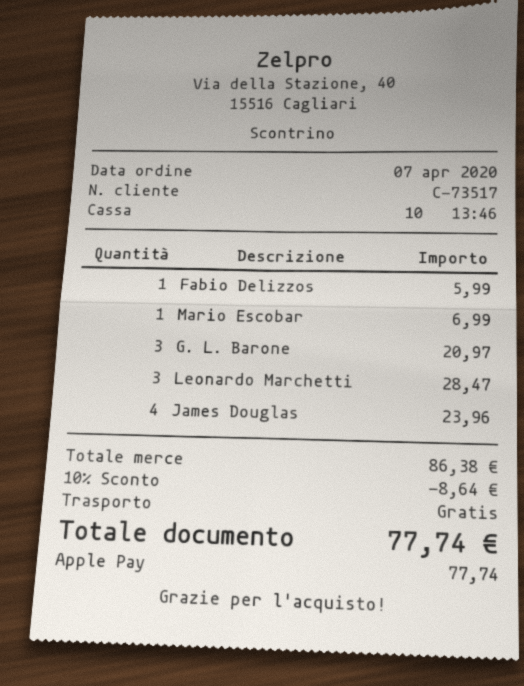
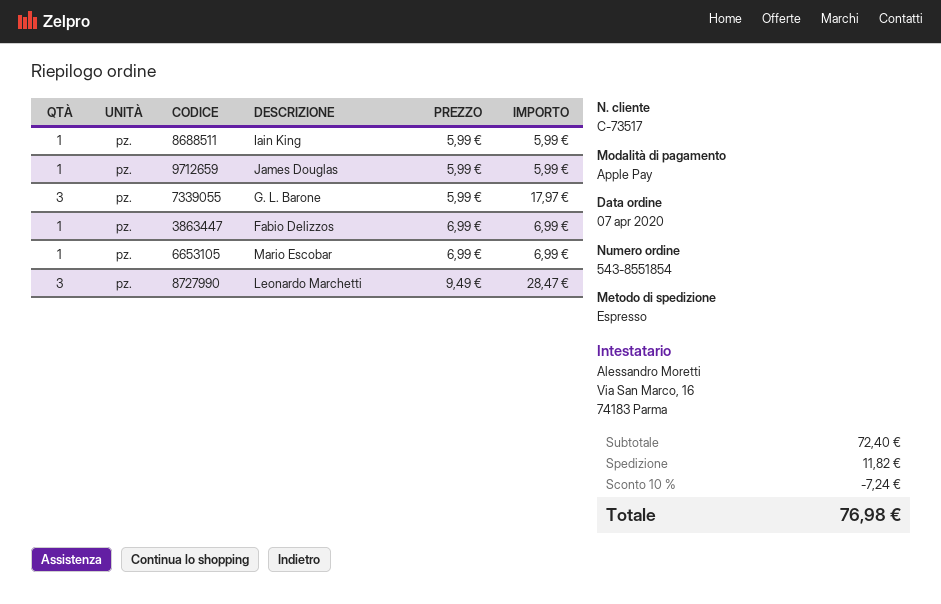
Fabio Delizzos: 1 for 5.99 -> 1 for 6.99
G. L. Barone: 3 for 20.97 -> 3 for 17.97
James Douglas: 4 for 23.96 -> 1 for 5.99
Iain King: none -> 1 for 5.99
subtotal: 86.38 -> 72.40
discount: 10% = 8.64 -> 10% = 7.24
shipping: 0.00 -> 11.82
total: 77.74 -> 76.98

